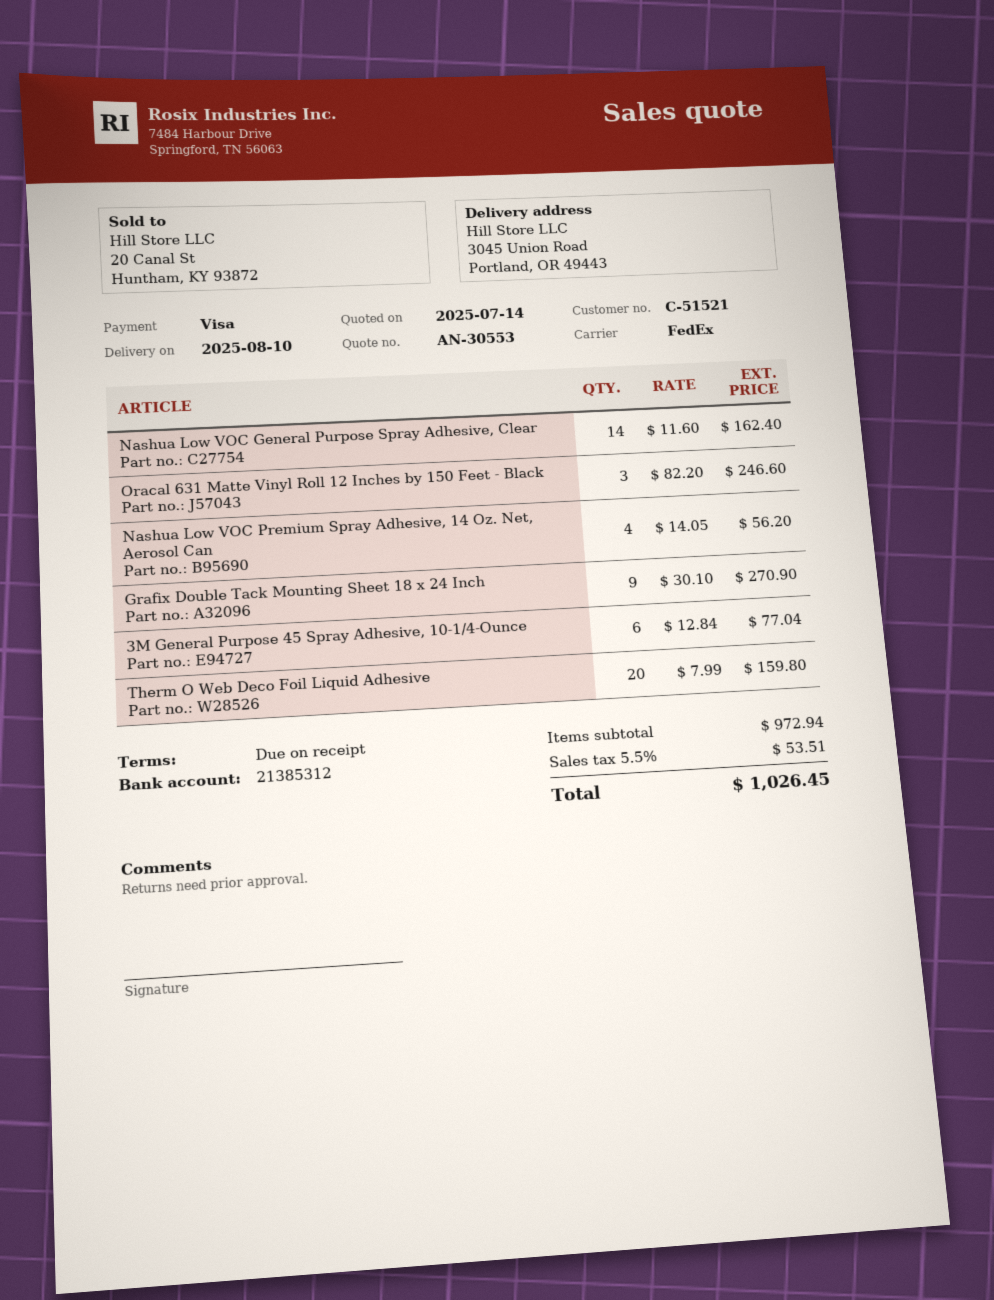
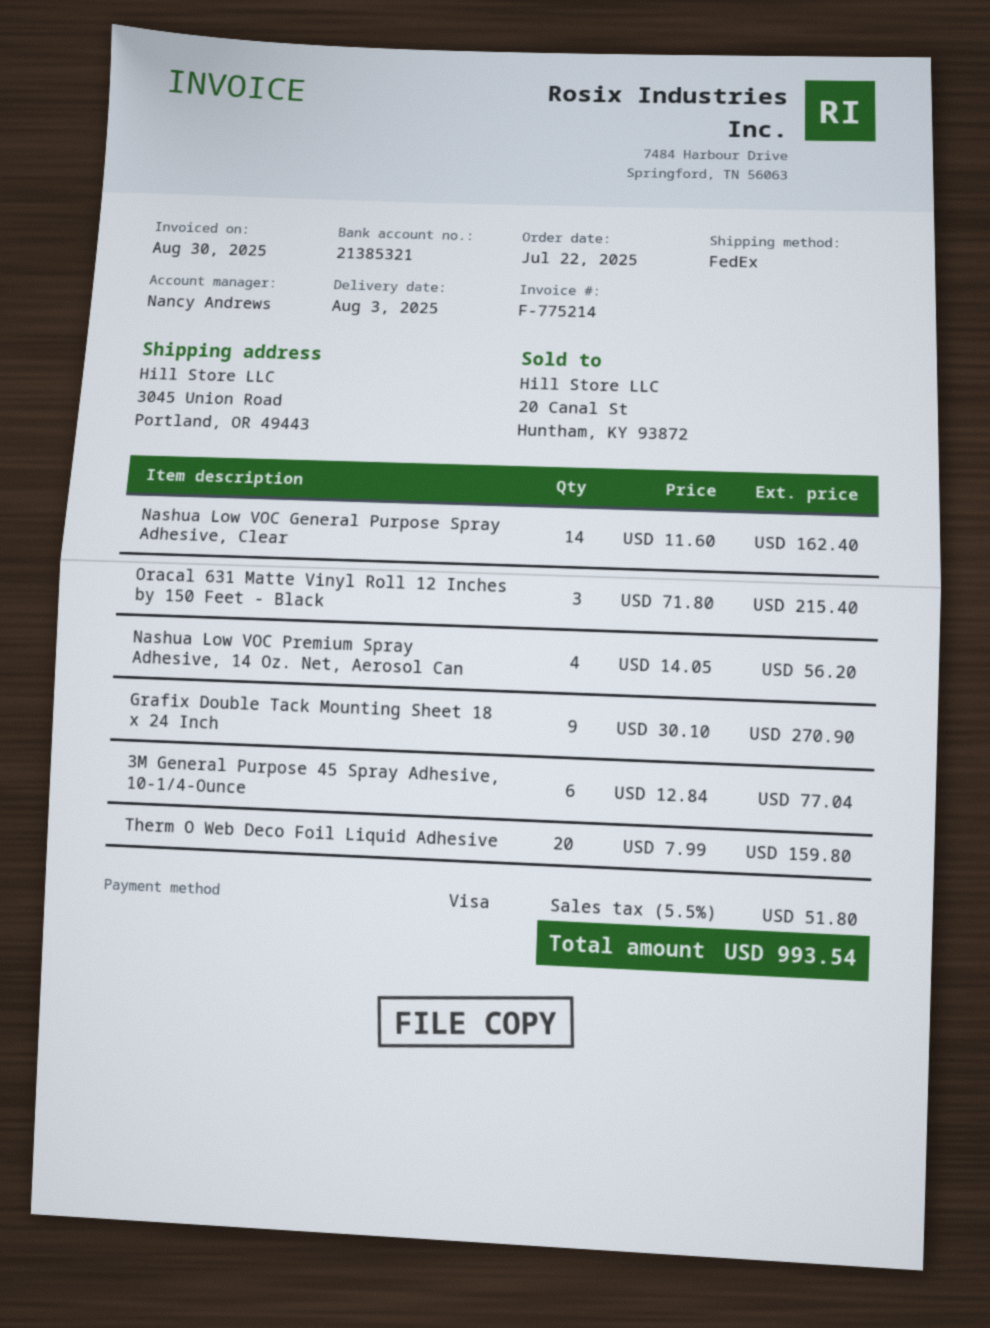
delivery date: 2025-08-10 -> 2025-08-03
bank account: 21385312 -> 21385321
Oracal 631 Matte Vinyl Roll 12 Inches by 150 Feet - Black: 3 x 82.20 = 246.60 -> 3 x 71.80 = 215.40
tax: 5.5% = 53.51 -> 5.5% = 51.80
total: 1026.45 -> 993.54

